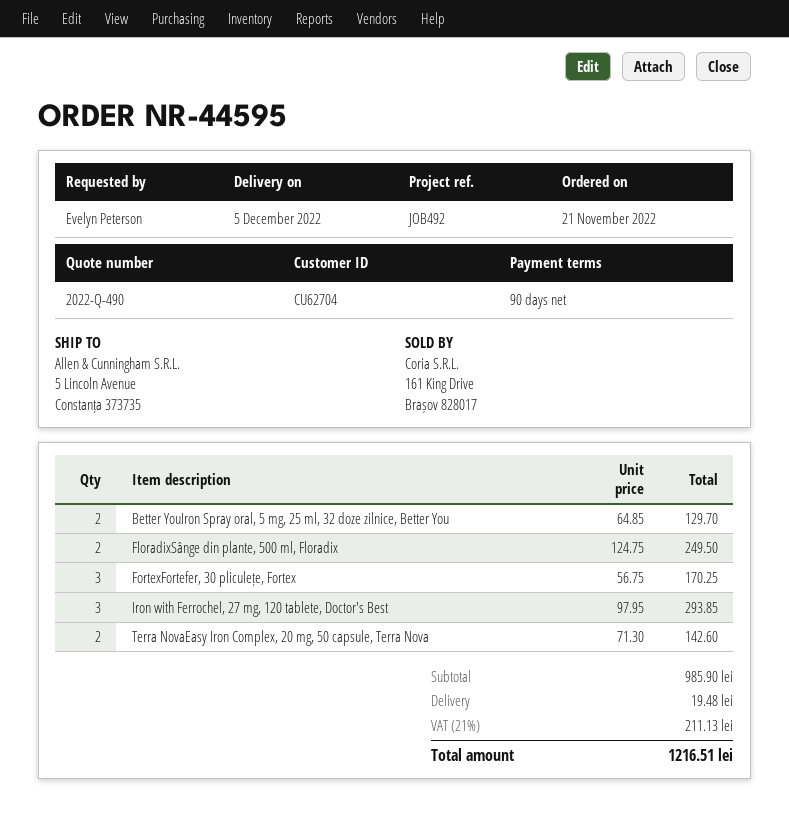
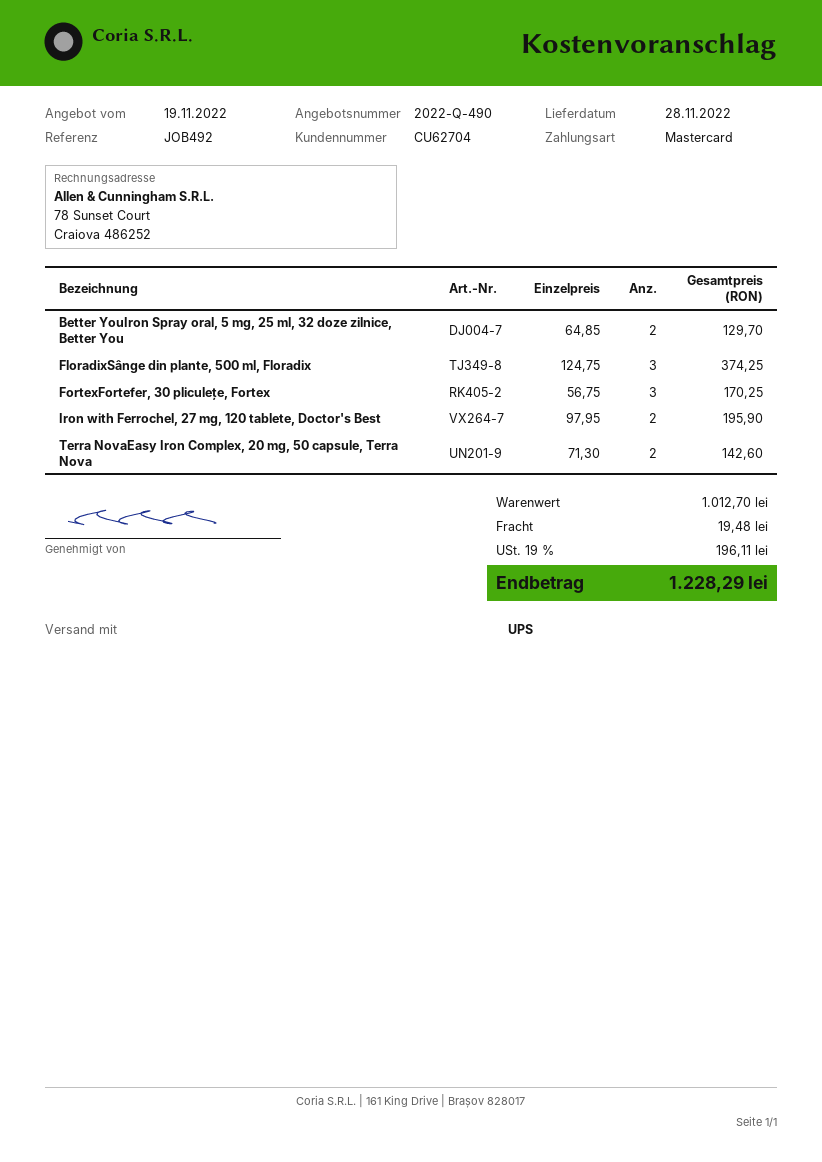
delivery date: 2022-12-05 -> 2022-11-28
FloradixSânge din plante, 500 ml, Floradix: 2 x 124.75 = 249.50 -> 3 x 124.75 = 374.25
Iron with Ferrochel, 27 mg, 120 tablete, Doctor's Best: 3 x 97.95 = 293.85 -> 2 x 97.95 = 195.90
subtotal: 985.90 -> 1012.70
tax: 21% = 211.13 -> 19% = 196.11
total: 1216.51 -> 1228.29

